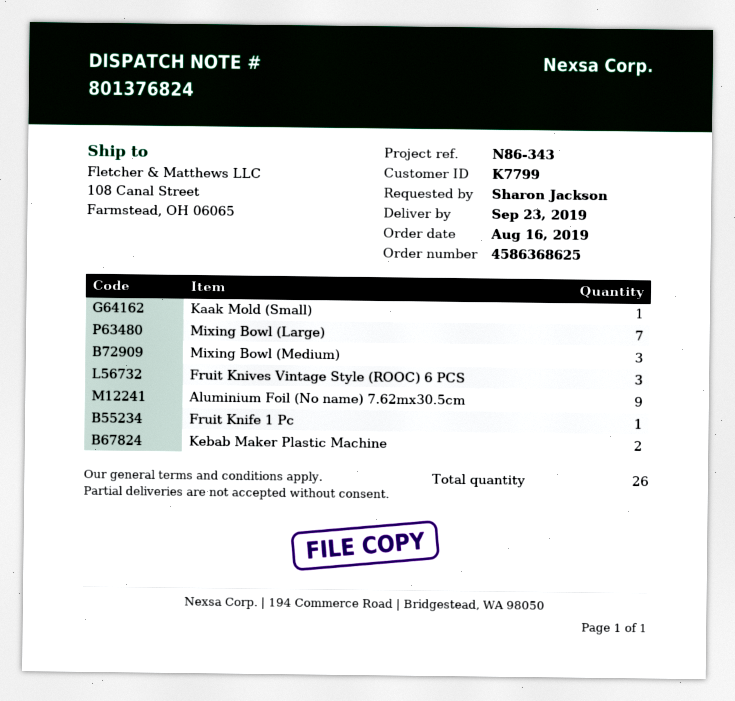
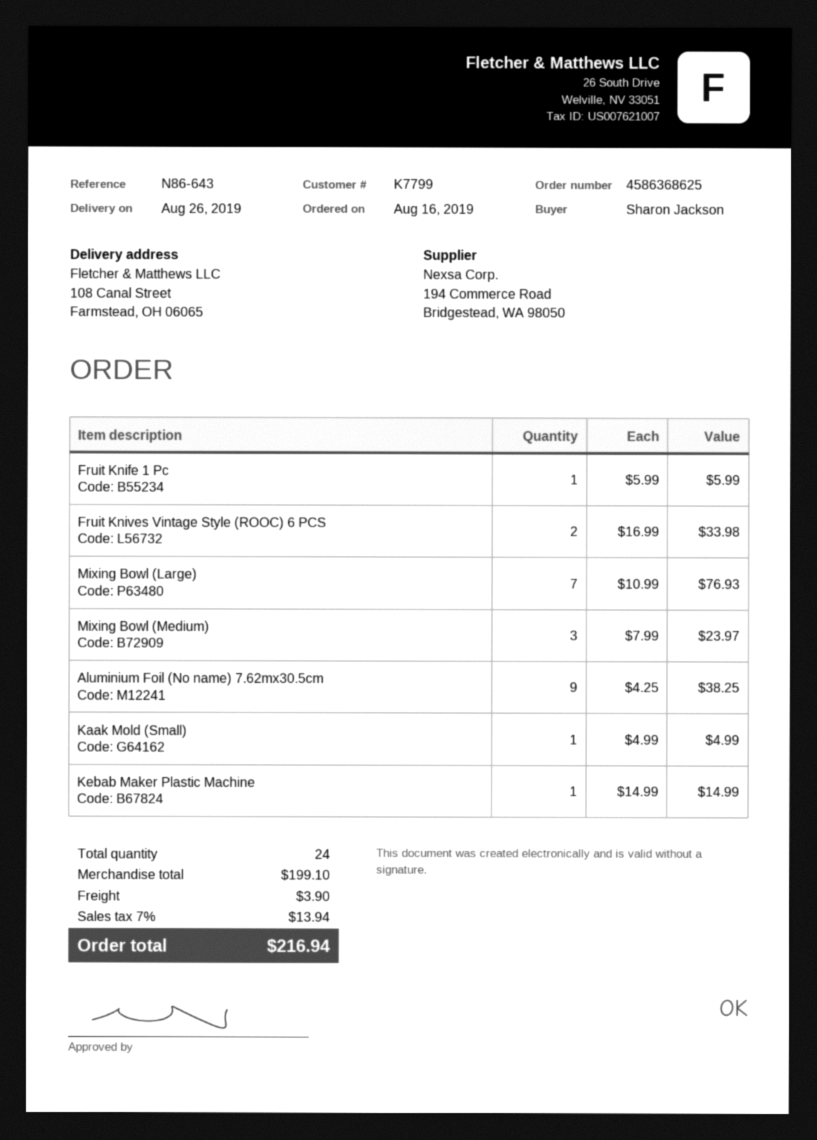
delivery date: 2019-09-23 -> 2019-08-26
reference: N86-343 -> N86-643
Fruit Knives Vintage Style (ROOC) 6 PCS: 3 -> 2
Kebab Maker Plastic Machine: 2 -> 1
total quantity: 26 -> 24

